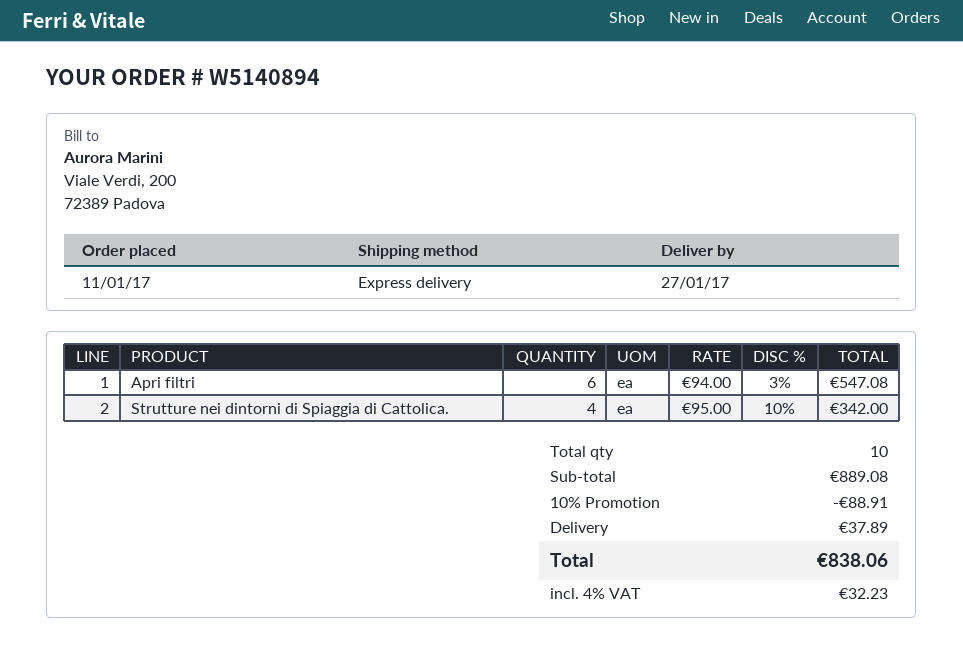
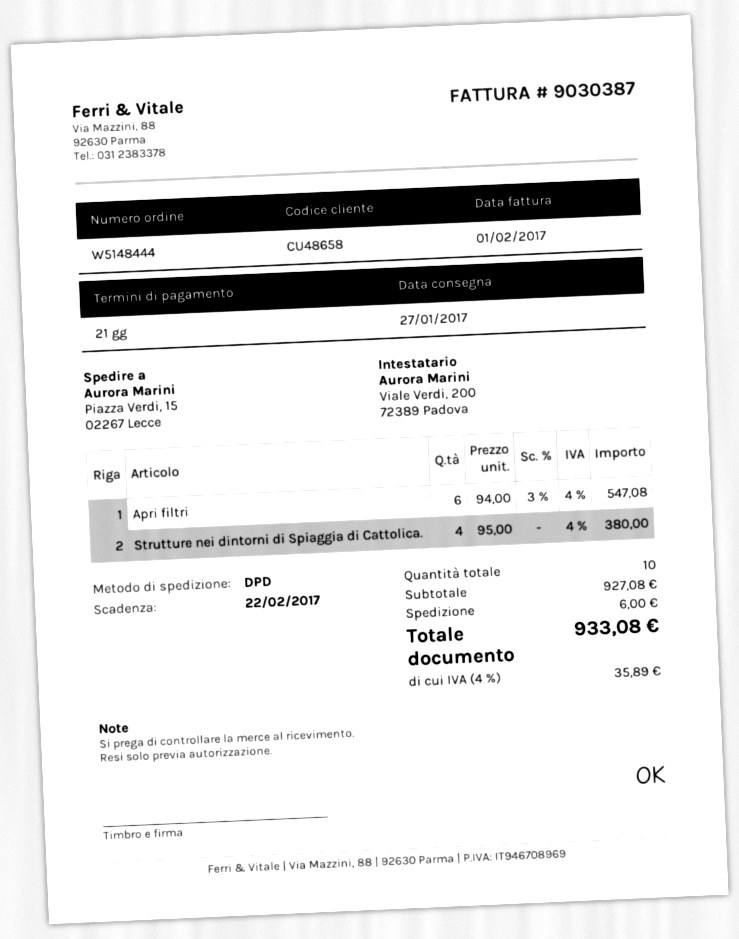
order number: W5140894 -> W5148444
shipping method: express -> DPD
Strutture nei dintorni di Spiaggia di Cattolica.: 4 x 95.00 - 10% = 342.00 -> 4 x 95.00 = 380.00
subtotal: 889.08 -> 927.08
discount: 10% = 88.91 -> none
shipping: 37.89 -> 6.00
tax: 4% = 32.23 -> 4% = 35.89
total: 838.06 -> 933.08

